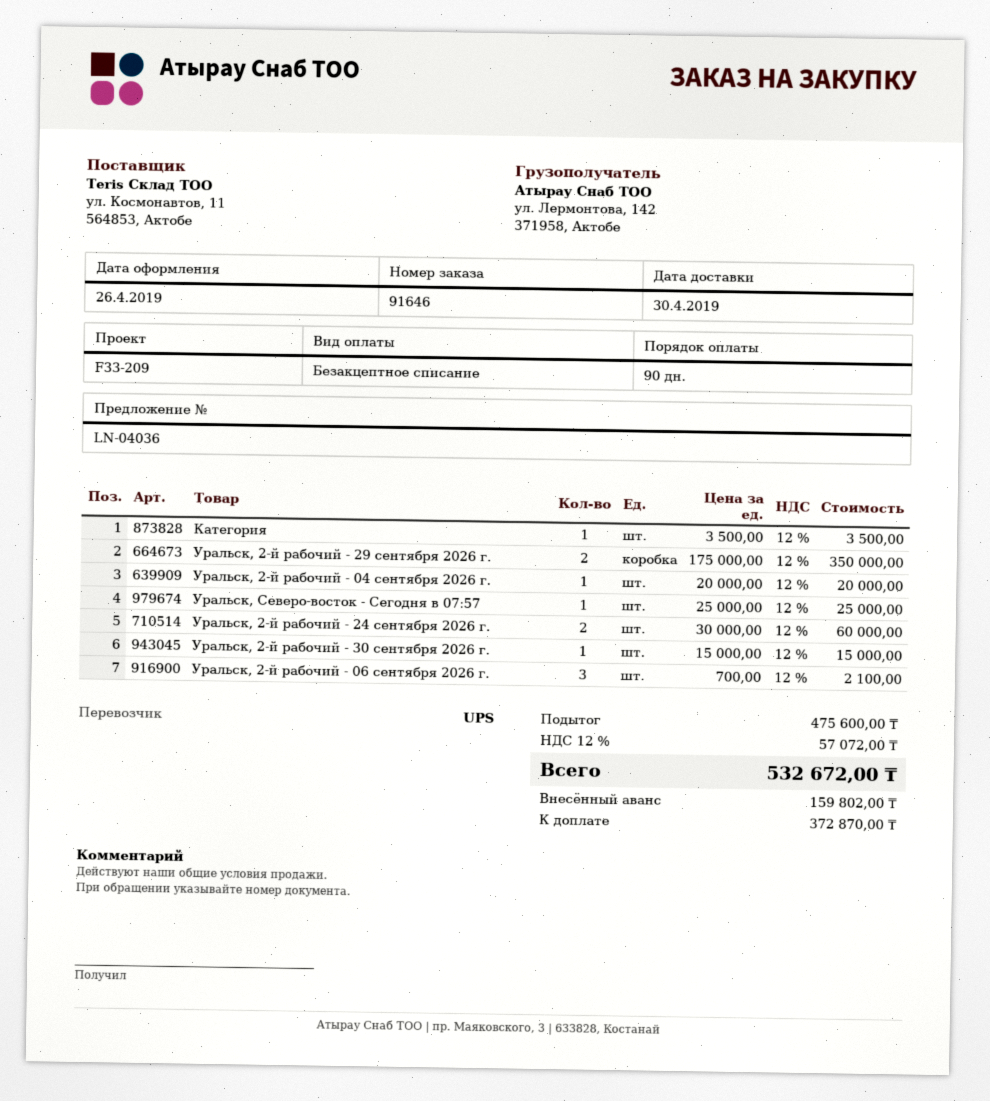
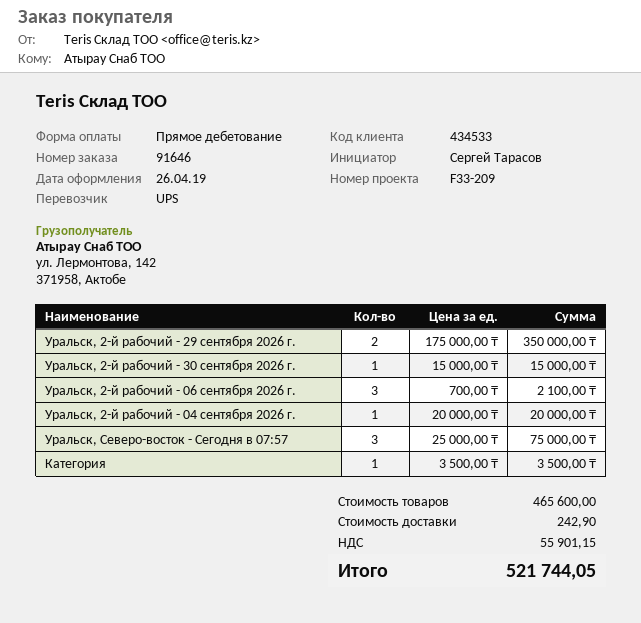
Уральск, Северо-восток - Сегодня в 07:57: 1 x 25000.00 = 25000.00 -> 3 x 25000.00 = 75000.00
Уральск, 2-й рабочий - 24 сентября 2026 г.: 2 x 30000.00 = 60000.00 -> none
subtotal: 475600.00 -> 465600.00
shipping: none -> 242.90
tax: 57072.00 -> 55901.15
total: 532672.00 -> 521744.05

